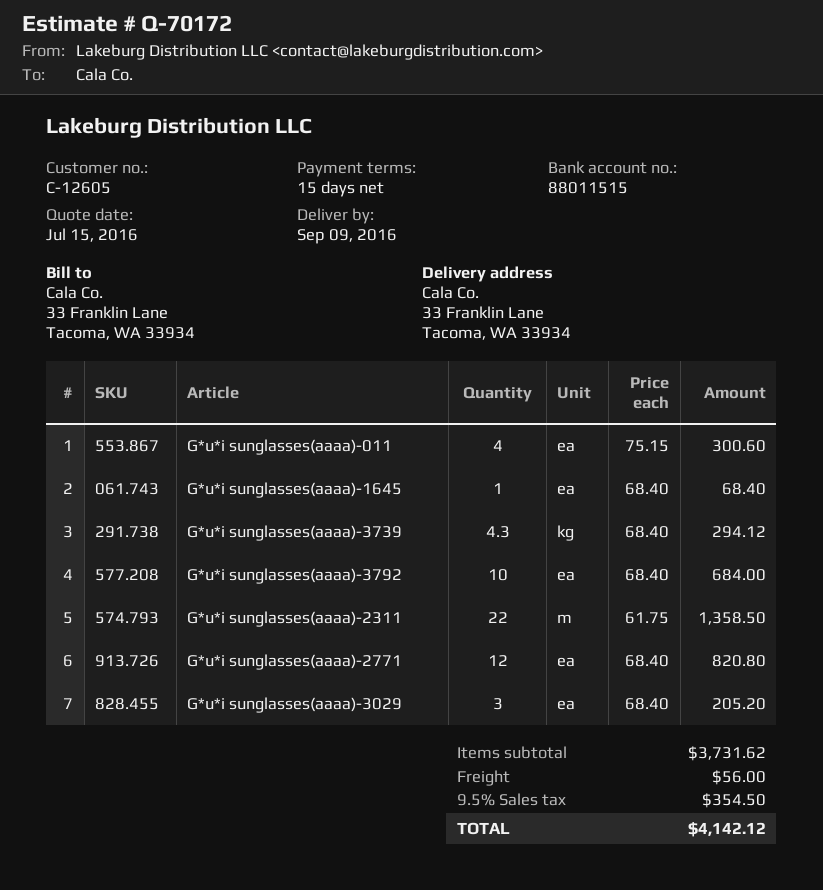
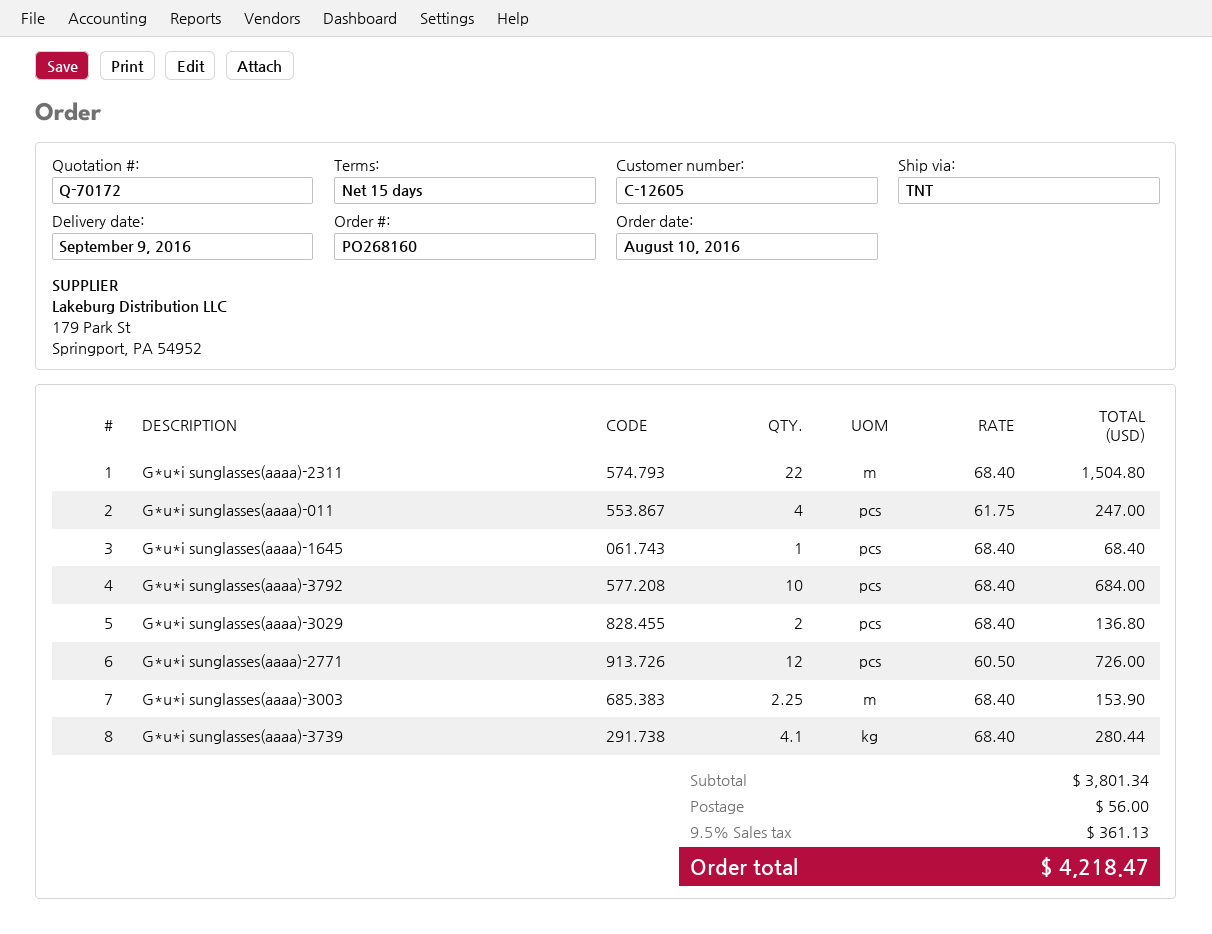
G*u*i sunglasses(aaaa)-011: 4 x 75.15 = 300.60 -> 4 x 61.75 = 247.00
G*u*i sunglasses(aaaa)-3739: 4.3 x 68.40 = 294.12 -> 4.1 x 68.40 = 280.44
G*u*i sunglasses(aaaa)-2311: 22 x 61.75 = 1358.50 -> 22 x 68.40 = 1504.80
G*u*i sunglasses(aaaa)-2771: 12 x 68.40 = 820.80 -> 12 x 60.50 = 726.00
G*u*i sunglasses(aaaa)-3029: 3 x 68.40 = 205.20 -> 2 x 68.40 = 136.80
G*u*i sunglasses(aaaa)-3003: none -> 2.25 x 68.40 = 153.90
subtotal: 3731.62 -> 3801.34
tax: 9.5% = 354.50 -> 9.5% = 361.13
total: 4142.12 -> 4218.47

